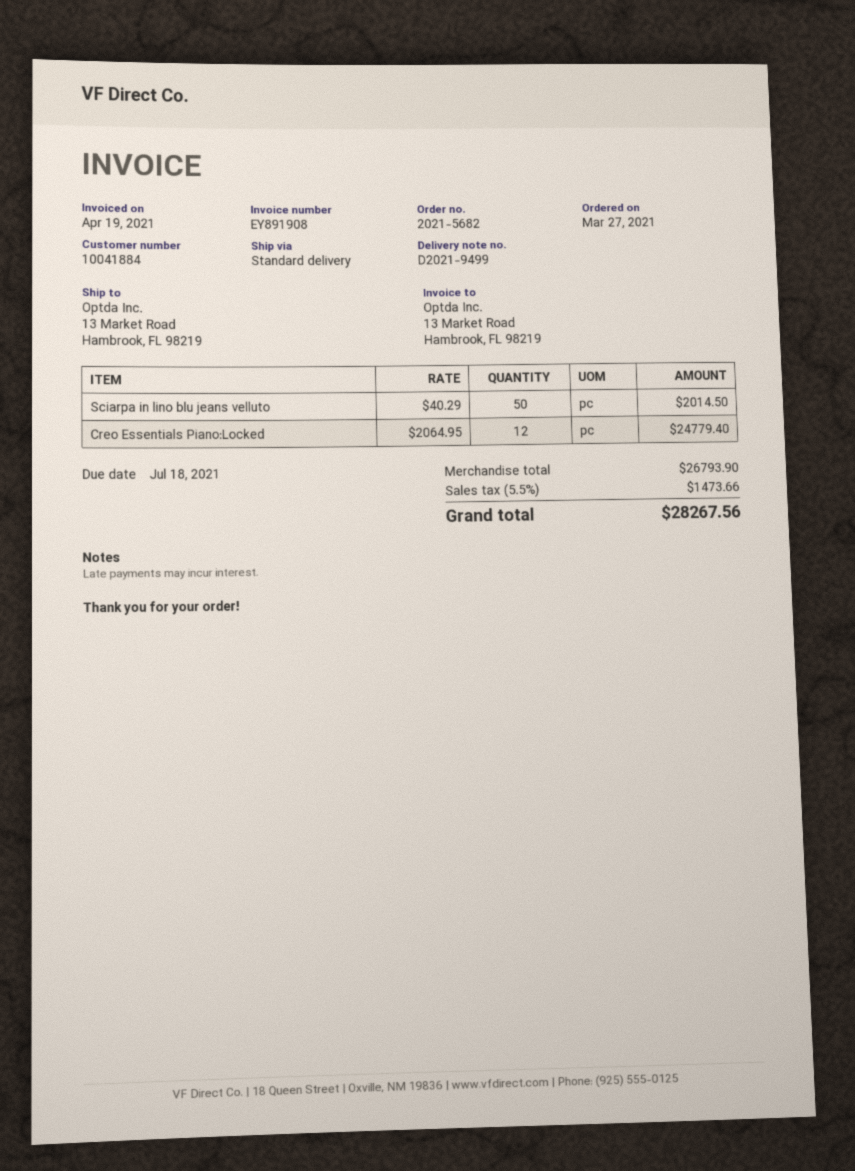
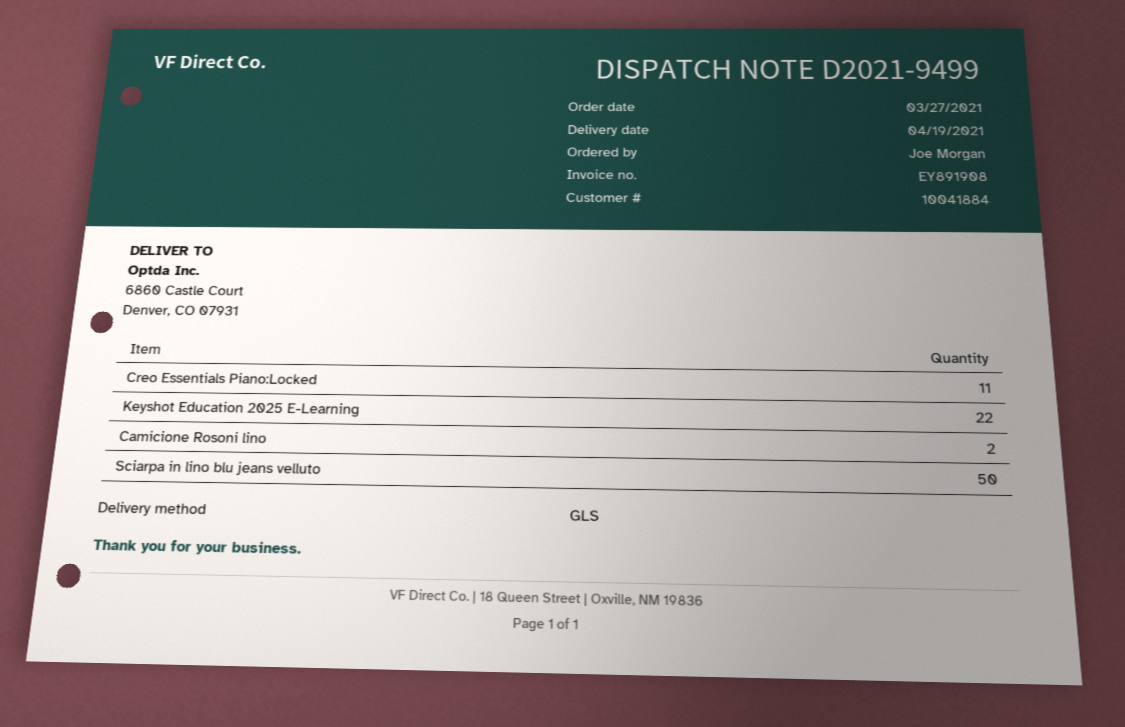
shipping method: standard -> GLS
ship to: 13 Market Road, Hambrook, FL 98219 -> 6860 Castle Court, Denver, CO 07931
Creo Essentials Piano:Locked: 12 -> 11
Keyshot Education 2025 E-Learning: none -> 22
Camicione Rosoni lino: none -> 2

